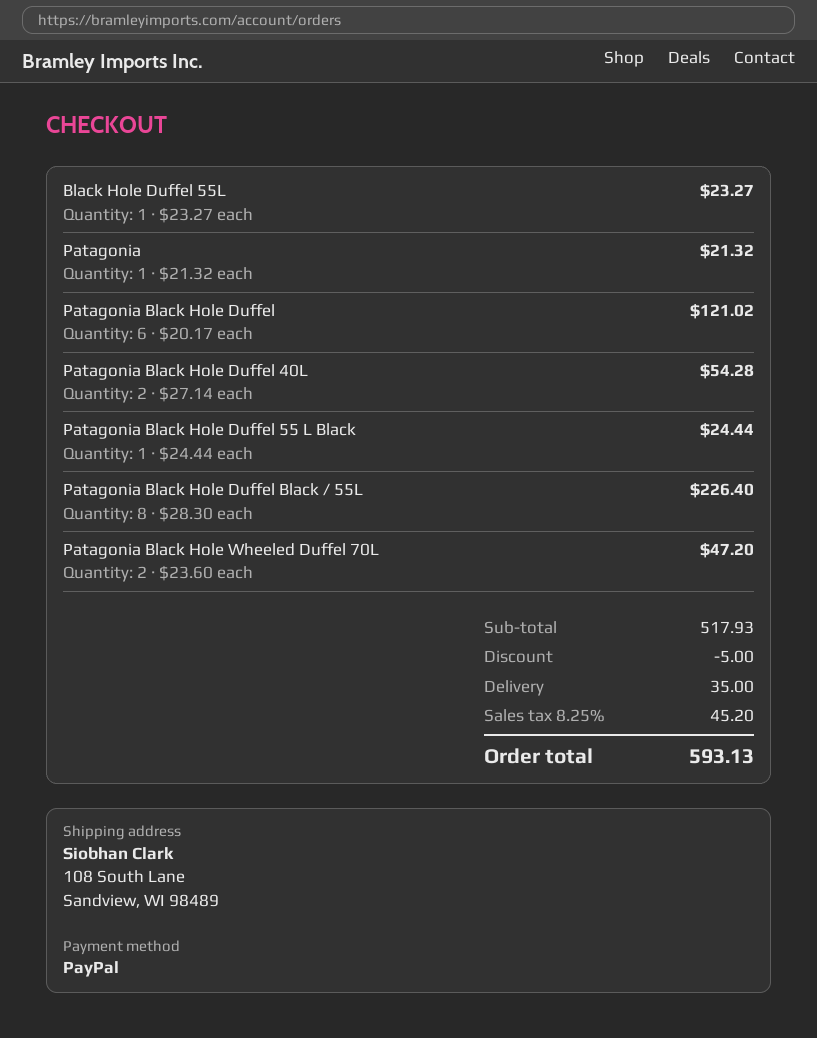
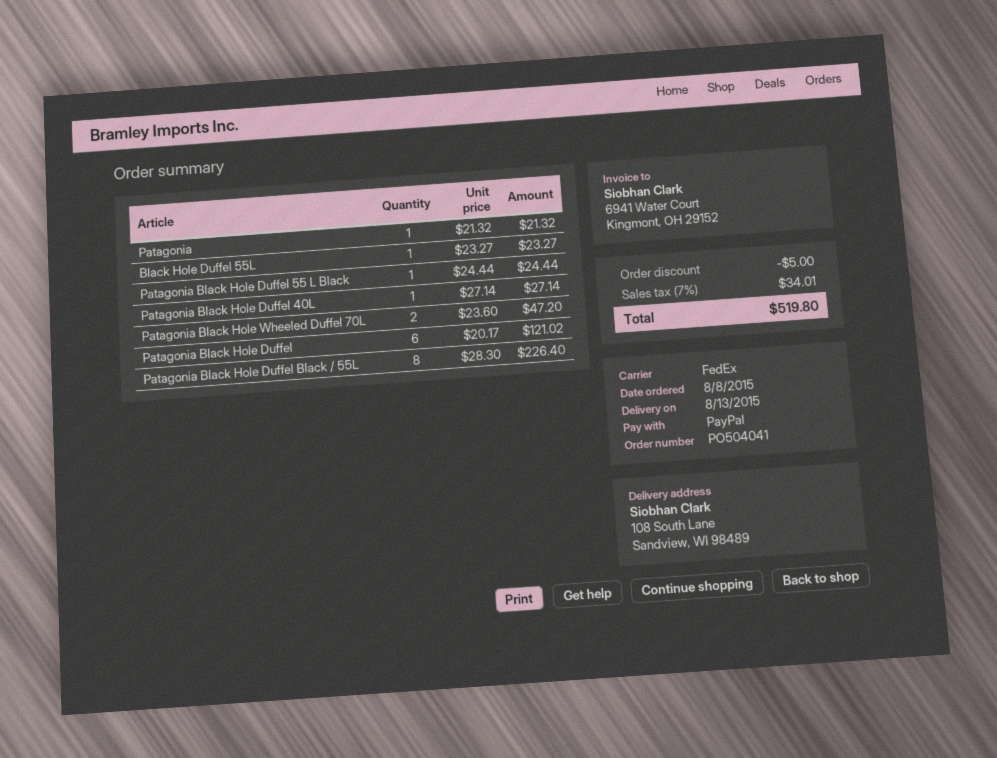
Patagonia Black Hole Duffel 40L: 2 x 27.14 = 54.28 -> 1 x 27.14 = 27.14
shipping: 35.00 -> none
tax: 8.25% = 45.20 -> 7% = 34.01
total: 593.13 -> 519.80

